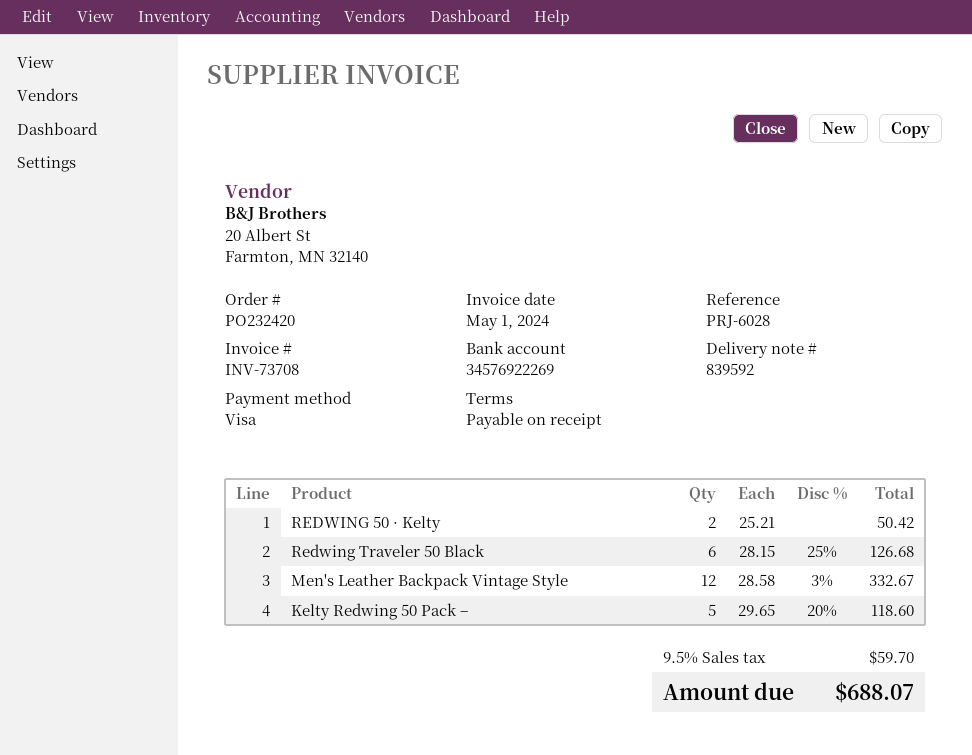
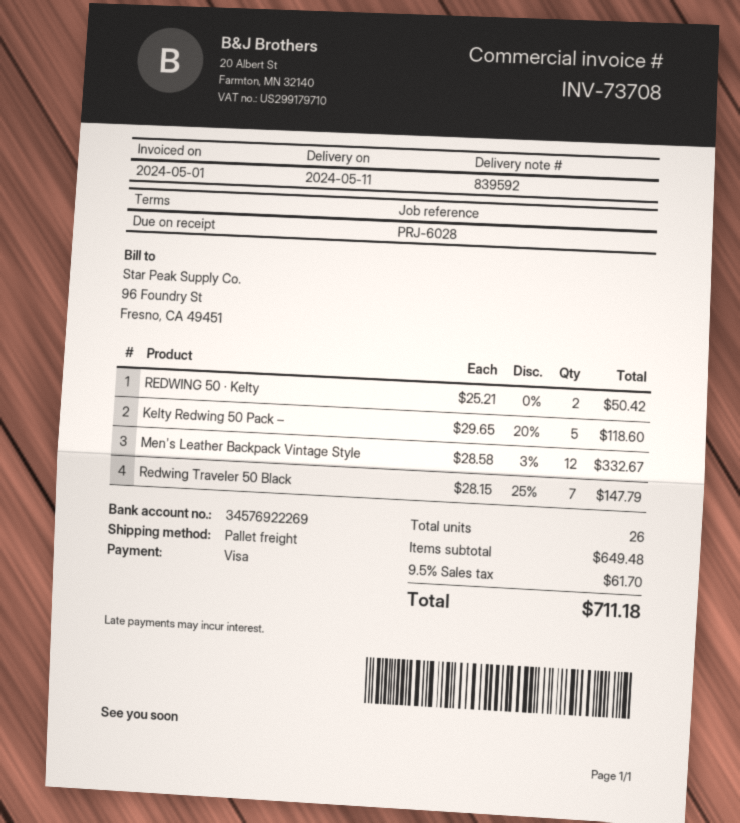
Redwing Traveler 50 Black: 6 x 28.15 - 25% = 126.68 -> 7 x 28.15 - 25% = 147.79
tax: 9.5% = 59.70 -> 9.5% = 61.70
total: 688.07 -> 711.18

